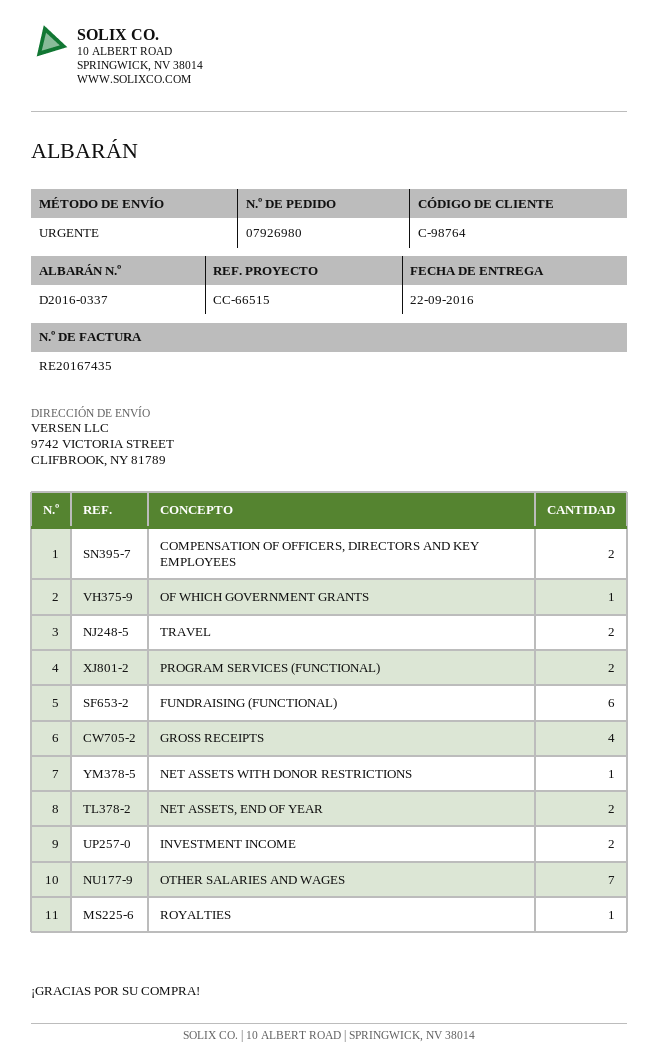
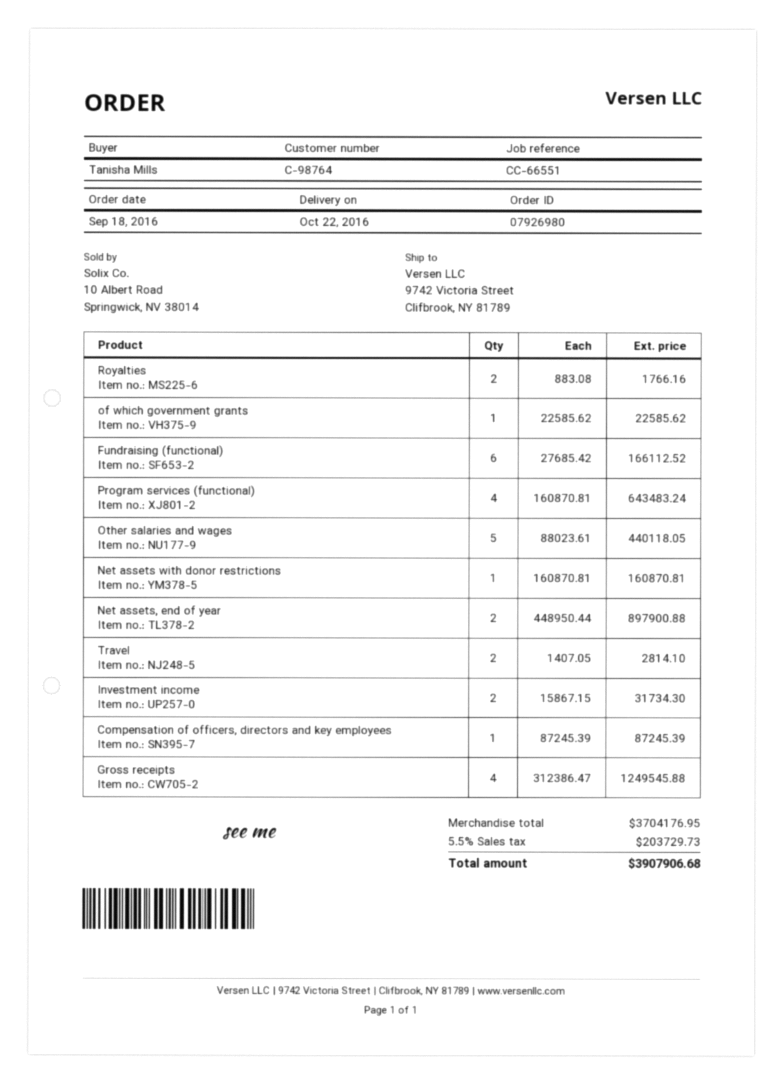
delivery date: 2016-09-22 -> 2016-10-22
reference: CC-66515 -> CC-66551
COMPENSATION OF OFFICERS, DIRECTORS AND KEY EMPLOYEES: 2 -> 1
PROGRAM SERVICES (FUNCTIONAL): 2 -> 4
OTHER SALARIES AND WAGES: 7 -> 5
ROYALTIES: 1 -> 2

